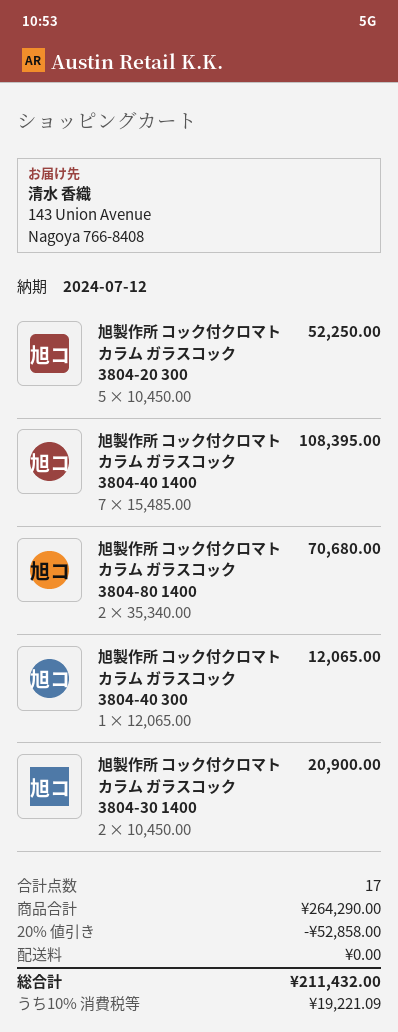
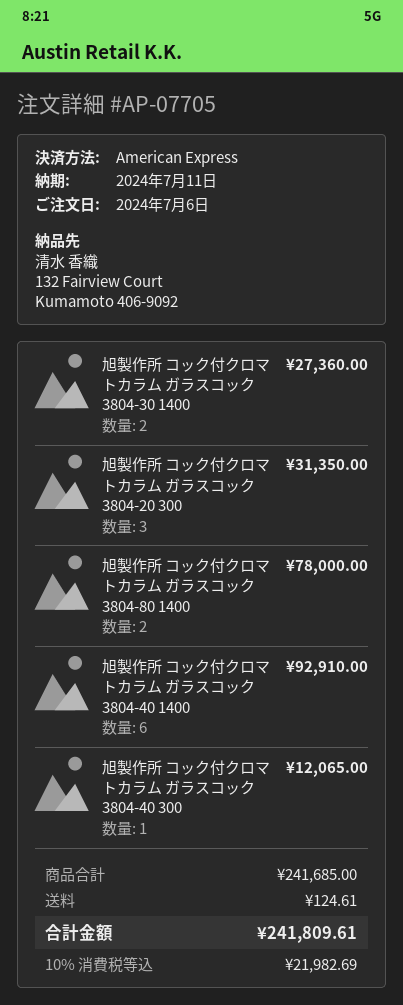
delivery date: 2024-07-12 -> 2024-07-11
ship to: 143 Union Avenue, Nagoya 766-8408 -> 132 Fairview Court, Kumamoto 406-9092
旭製作所 コック付クロマトカラム ガラスコック 3804-20 300: 5 for 52250.00 -> 3 for 31350.00
旭製作所 コック付クロマトカラム ガラスコック 3804-40 1400: 7 for 108395.00 -> 6 for 92910.00
旭製作所 コック付クロマトカラム ガラスコック 3804-80 1400: 2 for 70680.00 -> 2 for 78000.00
旭製作所 コック付クロマトカラム ガラスコック 3804-30 1400: 2 for 20900.00 -> 2 for 27360.00
subtotal: 264290.00 -> 241685.00
discount: 20% = 52858.00 -> none
shipping: 0.00 -> 124.61
tax: 10% = 19221.09 -> 10% = 21982.69
total: 211432.00 -> 241809.61

